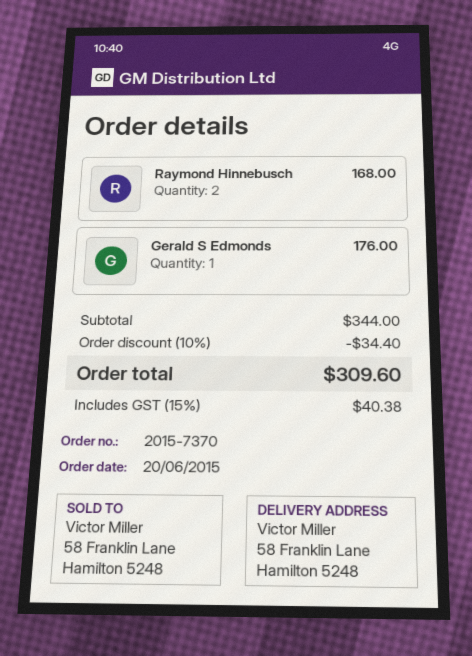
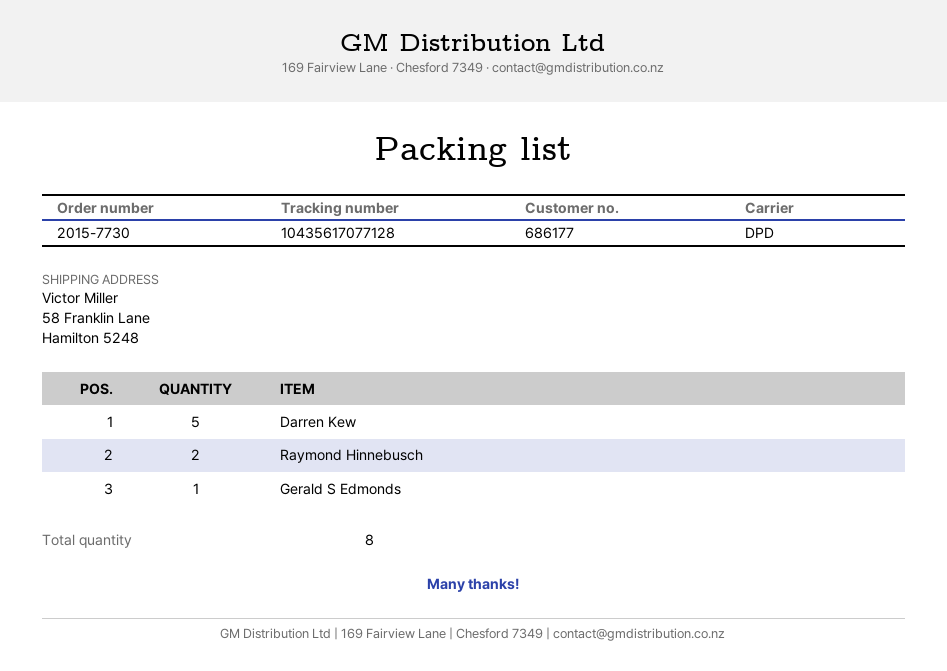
order number: 2015-7370 -> 2015-7730
Darren Kew: none -> 5

